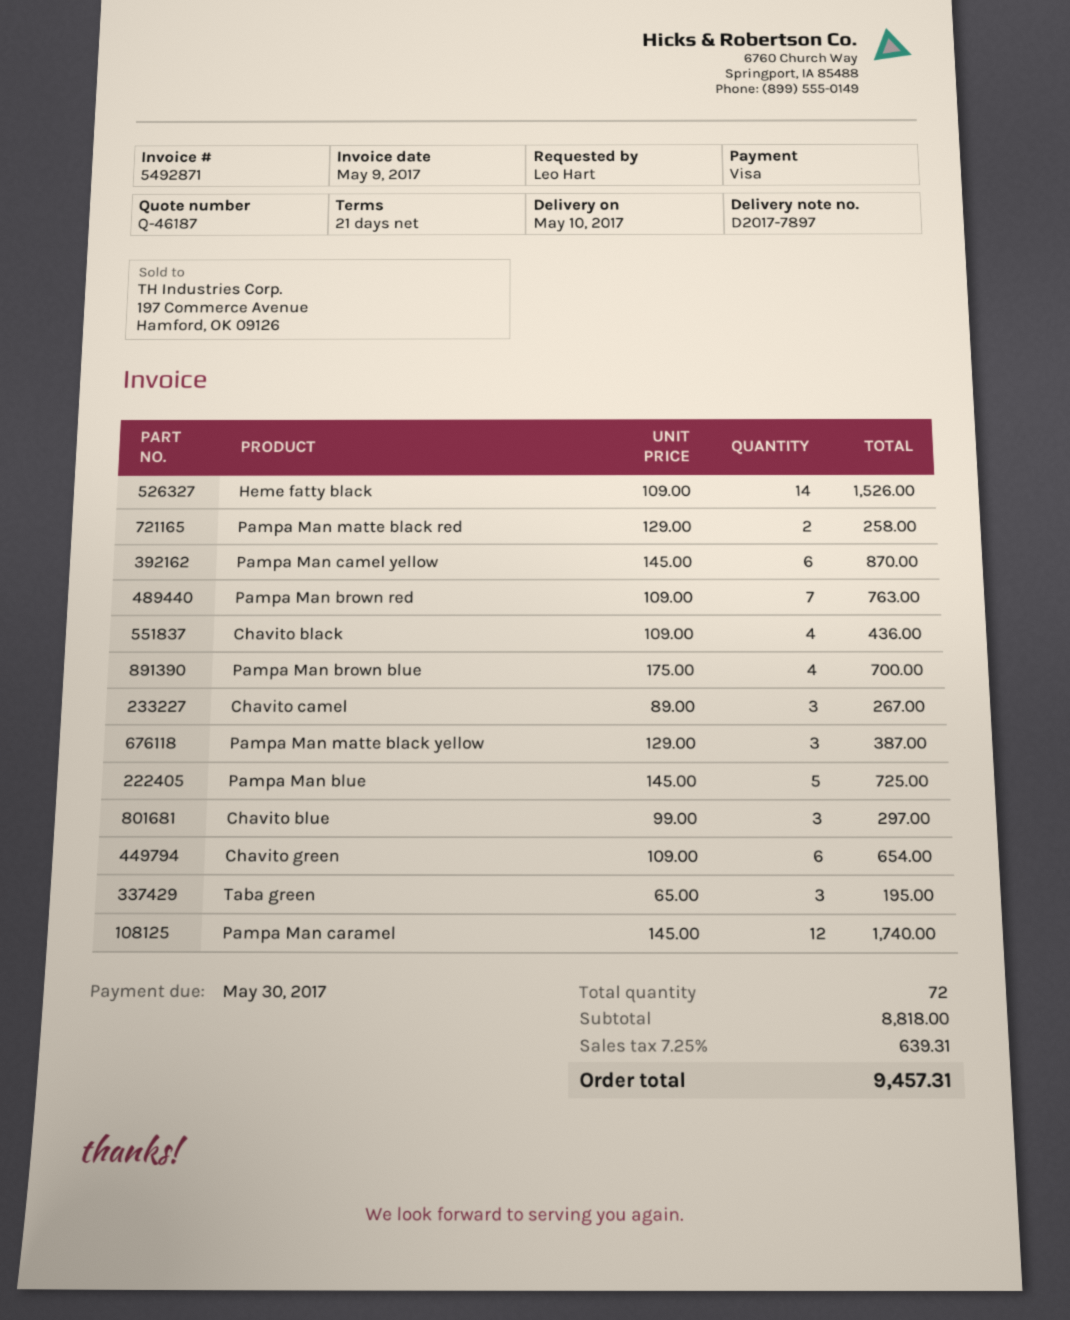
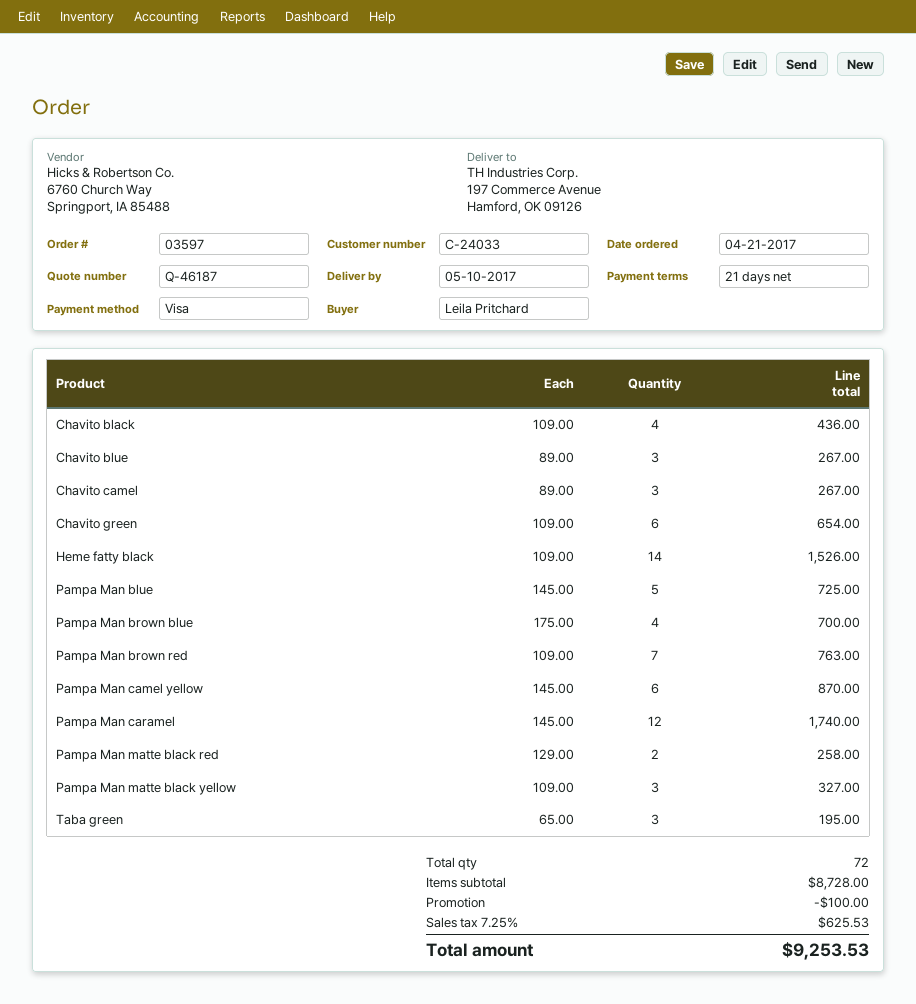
ordered by: Leo Hart -> Leila Pritchard
Pampa Man matte black yellow: 3 x 129.00 = 387.00 -> 3 x 109.00 = 327.00
Chavito blue: 3 x 99.00 = 297.00 -> 3 x 89.00 = 267.00
subtotal: 8818.00 -> 8728.00
discount: none -> 100.00
tax: 7.25% = 639.31 -> 7.25% = 625.53
total: 9457.31 -> 9253.53

